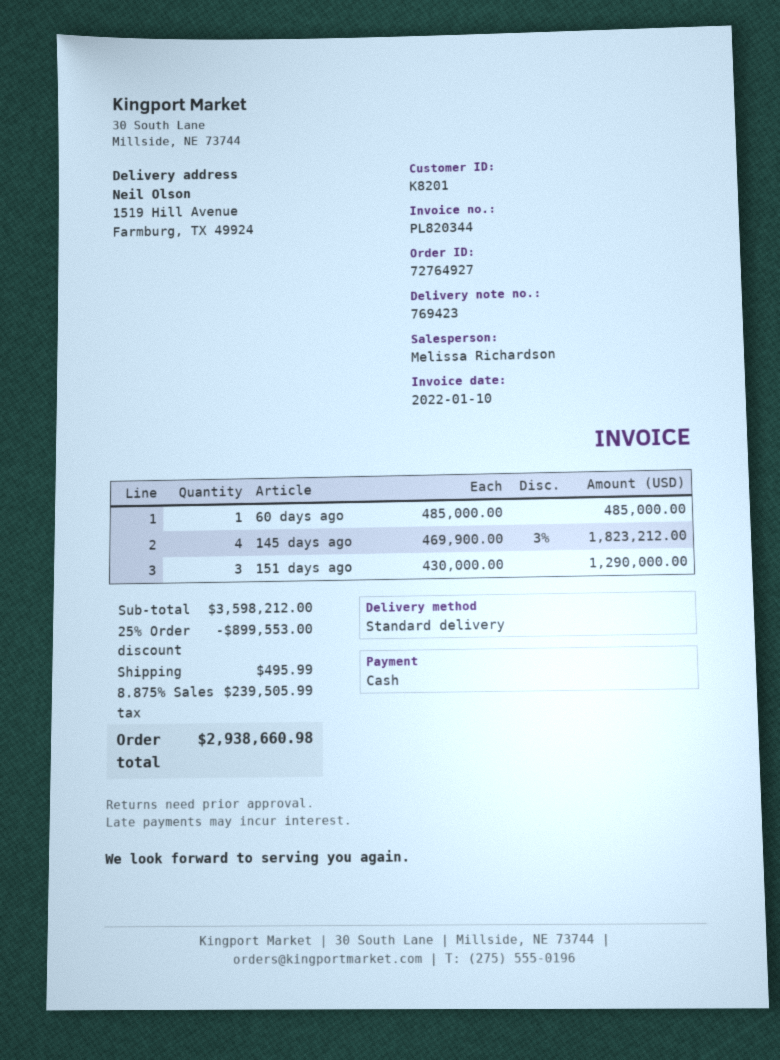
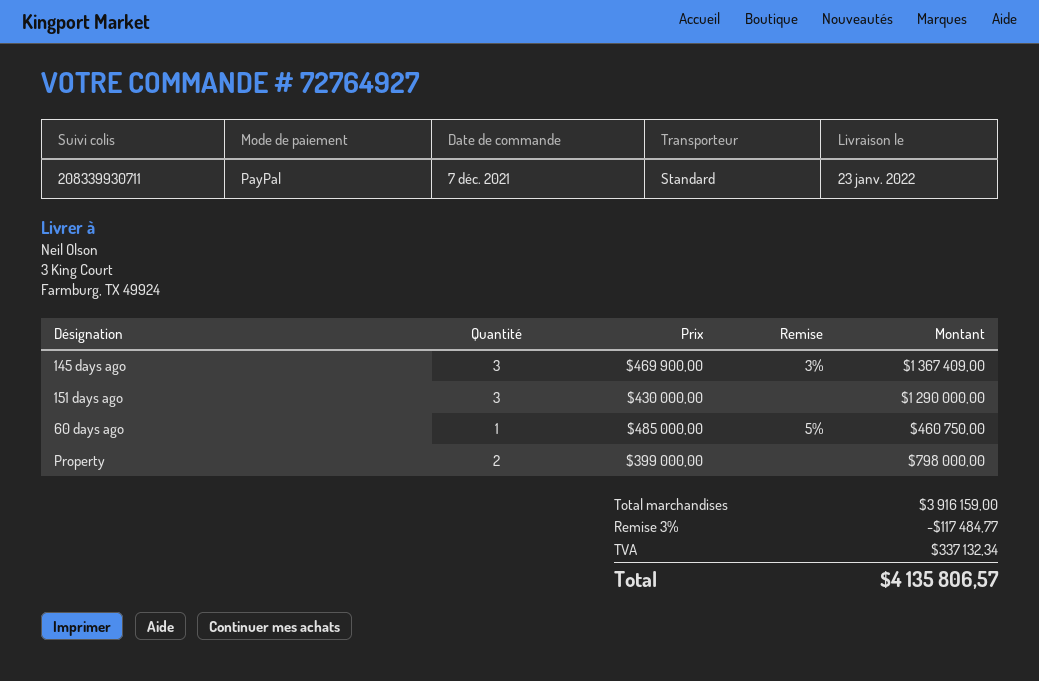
payment method: cash -> PayPal
ship to: 1519 Hill Avenue, Farmburg, TX 49924 -> 3 King Court, Farmburg, TX 49924
60 days ago: 1 x 485000.00 = 485000.00 -> 1 x 485000.00 - 5% = 460750.00
145 days ago: 4 x 469900.00 - 3% = 1823212.00 -> 3 x 469900.00 - 3% = 1367409.00
Property: none -> 2 x 399000.00 = 798000.00
subtotal: 3598212.00 -> 3916159.00
discount: 25% = 899553.00 -> 3% = 117484.77
shipping: 495.99 -> none
tax: 239505.99 -> 337132.34
total: 2938660.98 -> 4135806.57

